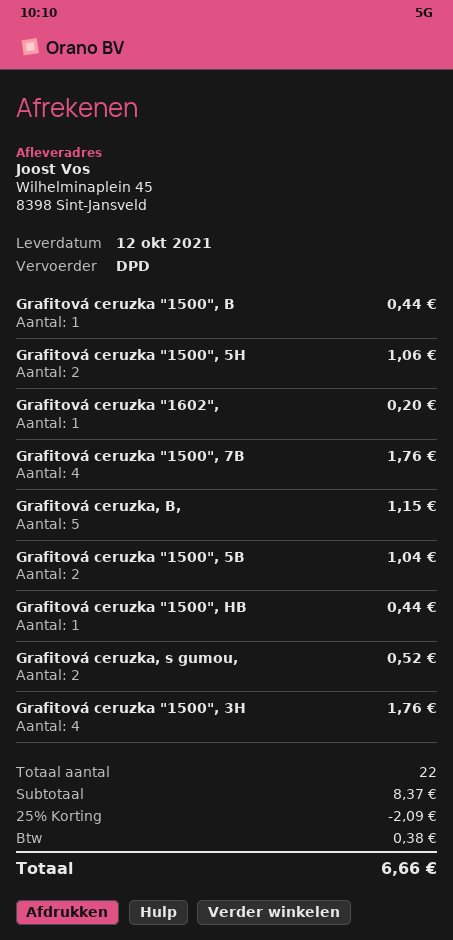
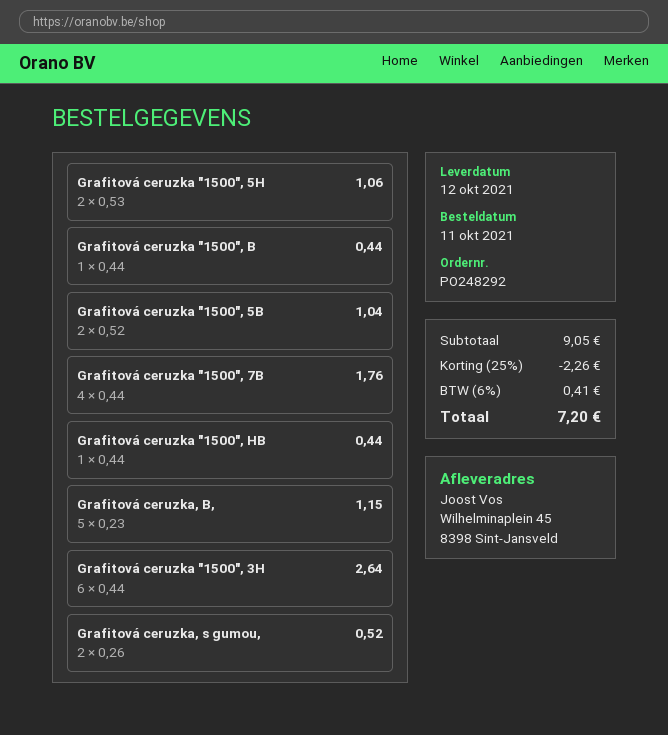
Grafitová ceruzka "1602",: 1 for 0.20 -> none
Grafitová ceruzka "1500", 3H: 4 for 1.76 -> 6 for 2.64
subtotal: 8.37 -> 9.05
discount: 25% = 2.09 -> 25% = 2.26
tax: 0.38 -> 0.41
total: 6.66 -> 7.20

